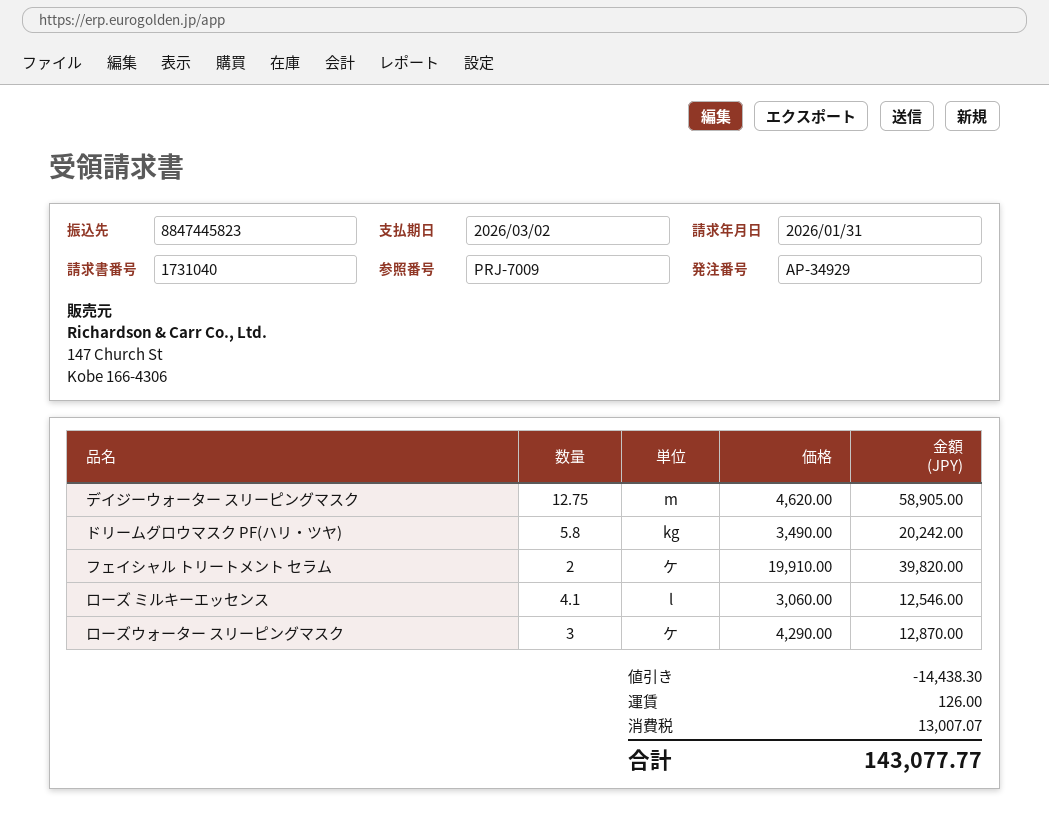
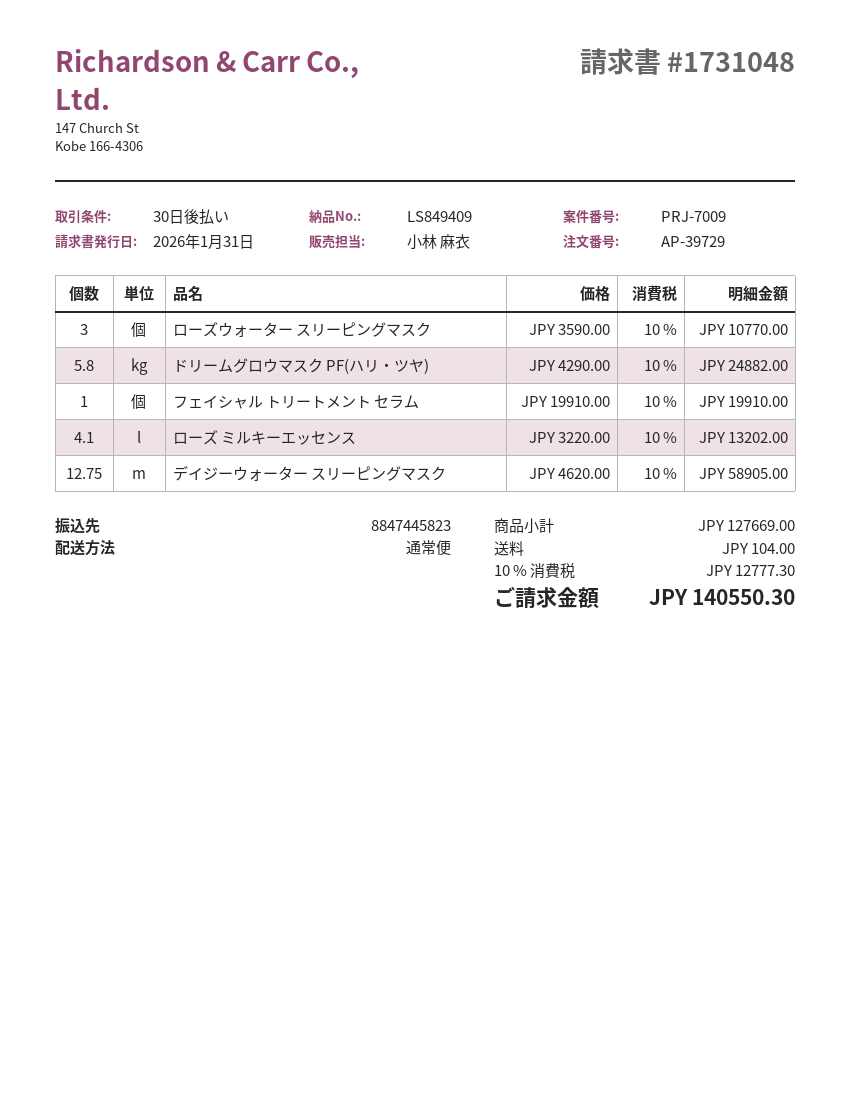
order number: AP-34929 -> AP-39729
invoice number: 1731040 -> 1731048
ドリームグロウマスク PF(ハリ・ツヤ): 5.8 x 3490.00 = 20242.00 -> 5.8 x 4290.00 = 24882.00
フェイシャル トリートメント セラム: 2 x 19910.00 = 39820.00 -> 1 x 19910.00 = 19910.00
ローズ ミルキーエッセンス: 4.1 x 3060.00 = 12546.00 -> 4.1 x 3220.00 = 13202.00
ローズウォーター スリーピングマスク: 3 x 4290.00 = 12870.00 -> 3 x 3590.00 = 10770.00
discount: 14438.30 -> none
shipping: 126.00 -> 104.00
tax: 13007.07 -> 12777.30
total: 143077.77 -> 140550.30

